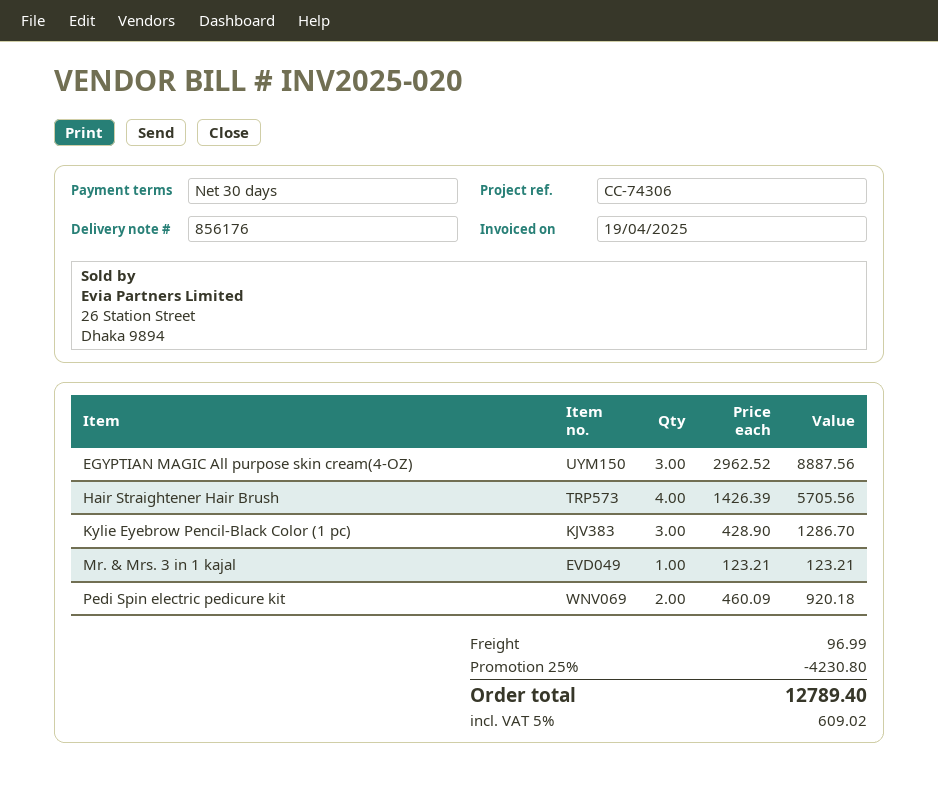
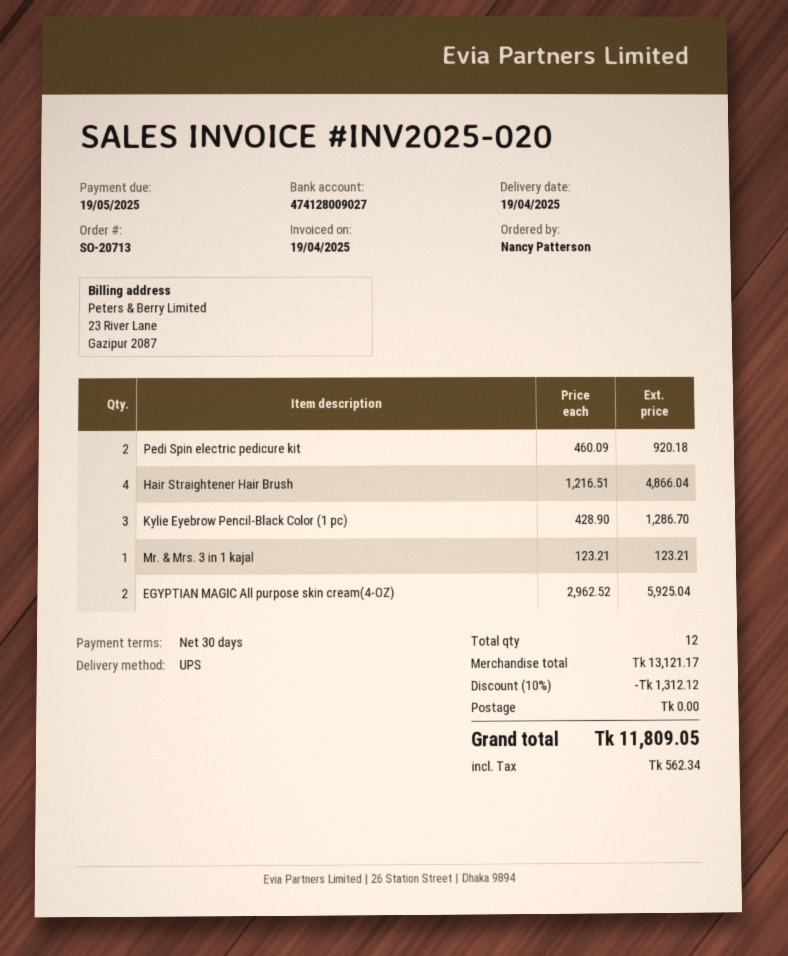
EGYPTIAN MAGIC All purpose skin cream(4-OZ): 3 x 2962.52 = 8887.56 -> 2 x 2962.52 = 5925.04
Hair Straightener Hair Brush: 4 x 1426.39 = 5705.56 -> 4 x 1216.51 = 4866.04
discount: 25% = 4230.80 -> 10% = 1312.12
shipping: 96.99 -> 0.00
tax: 609.02 -> 562.34
total: 12789.40 -> 11809.05

